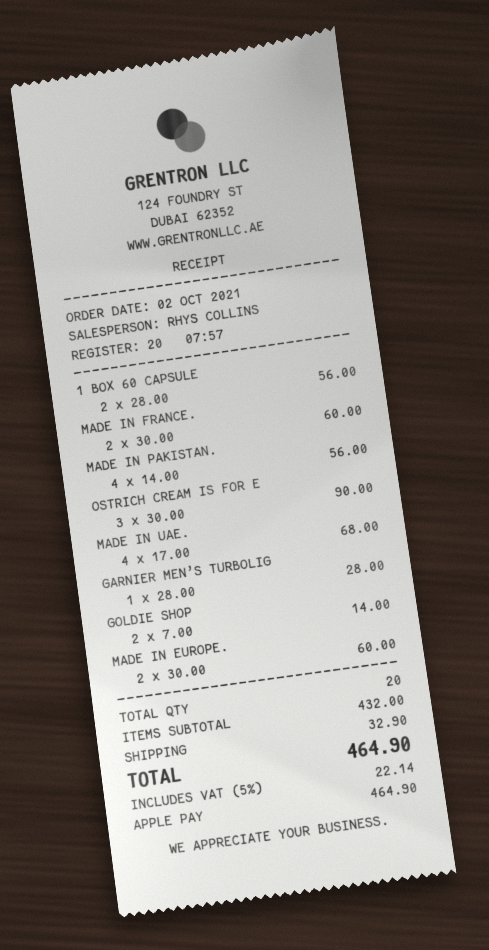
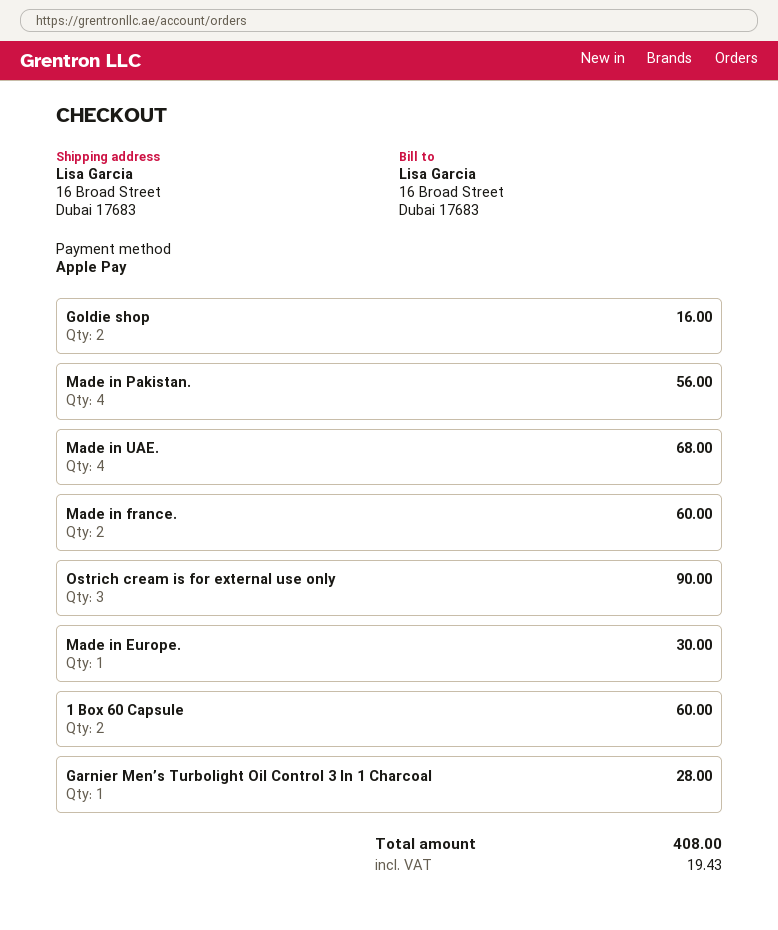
1 BOX 60 CAPSULE: 2 for 56.00 -> 2 for 60.00
GOLDIE SHOP: 2 for 14.00 -> 2 for 16.00
MADE IN EUROPE.: 2 for 60.00 -> 1 for 30.00
shipping: 32.90 -> none
tax: 22.14 -> 19.43
total: 464.90 -> 408.00

